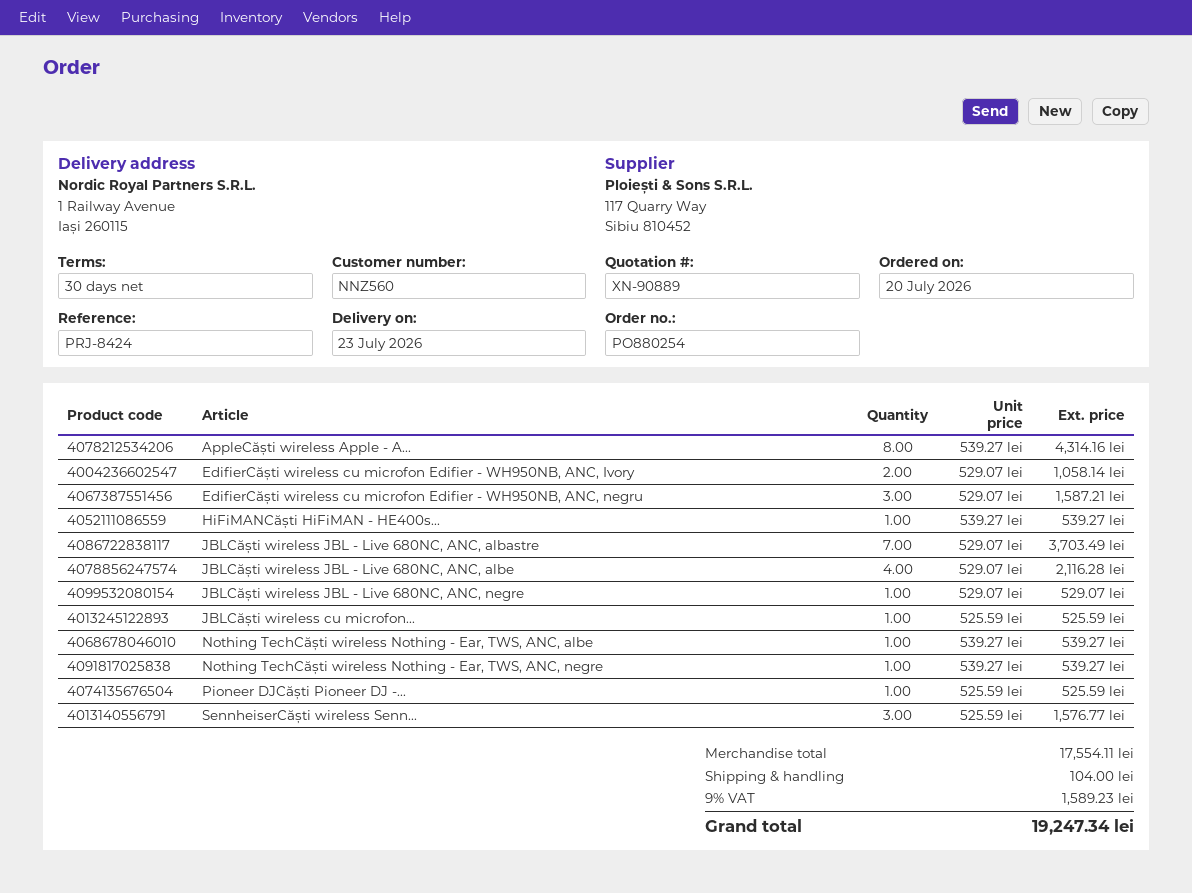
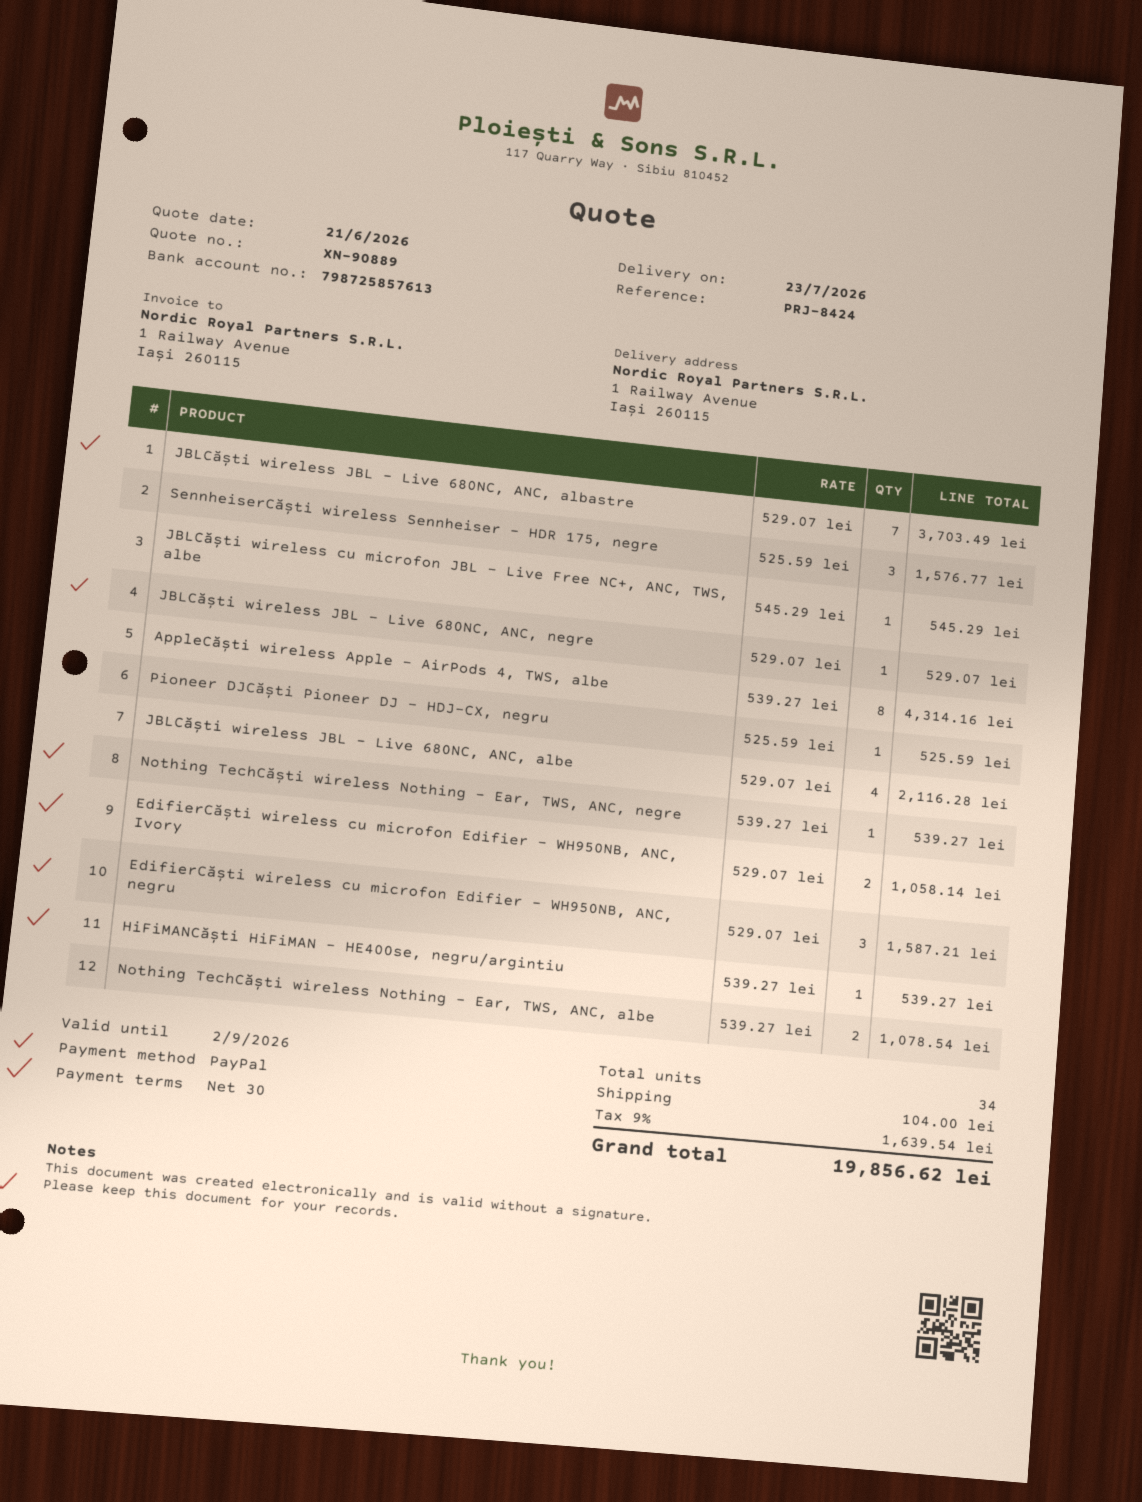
JBLCăști wireless cu microfon...: 1 x 525.59 = 525.59 -> 1 x 545.29 = 545.29
Nothing TechCăști wireless Nothing - Ear, TWS, ANC, albe: 1 x 539.27 = 539.27 -> 2 x 539.27 = 1078.54
tax: 9% = 1589.23 -> 9% = 1639.54
total: 19247.34 -> 19856.62

